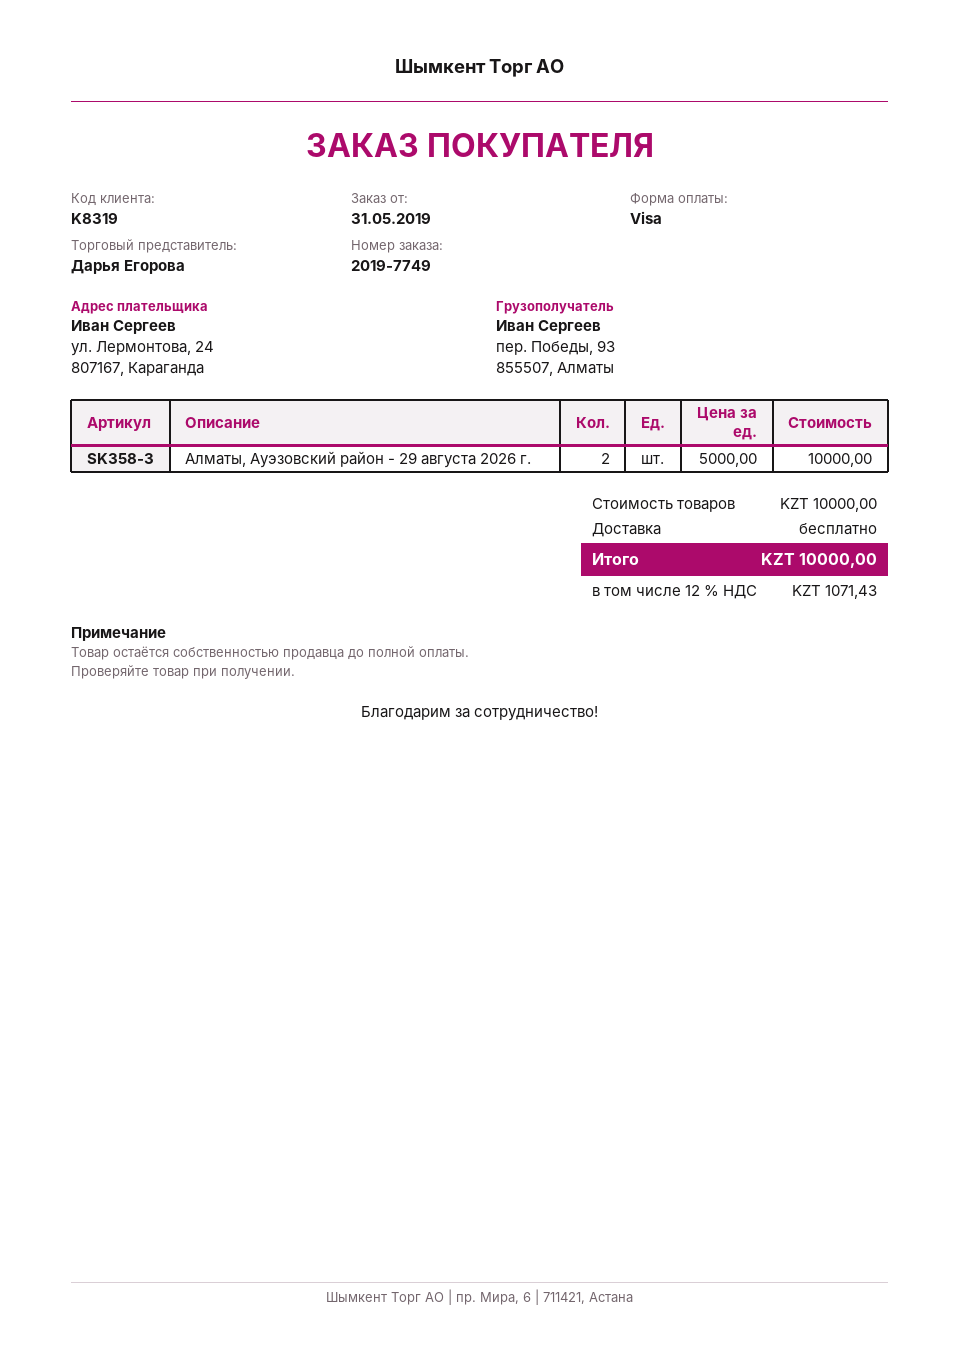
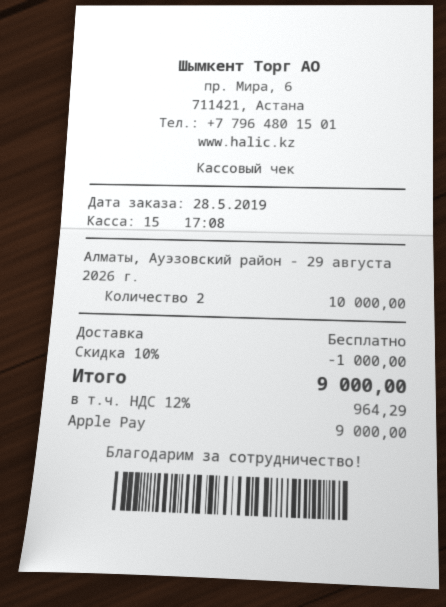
order date: 2019-05-31 -> 2019-05-28
payment method: Visa -> Apple Pay
discount: none -> 10% = 1000.00
tax: 12% = 1071.43 -> 12% = 964.29
total: 10000.00 -> 9000.00

